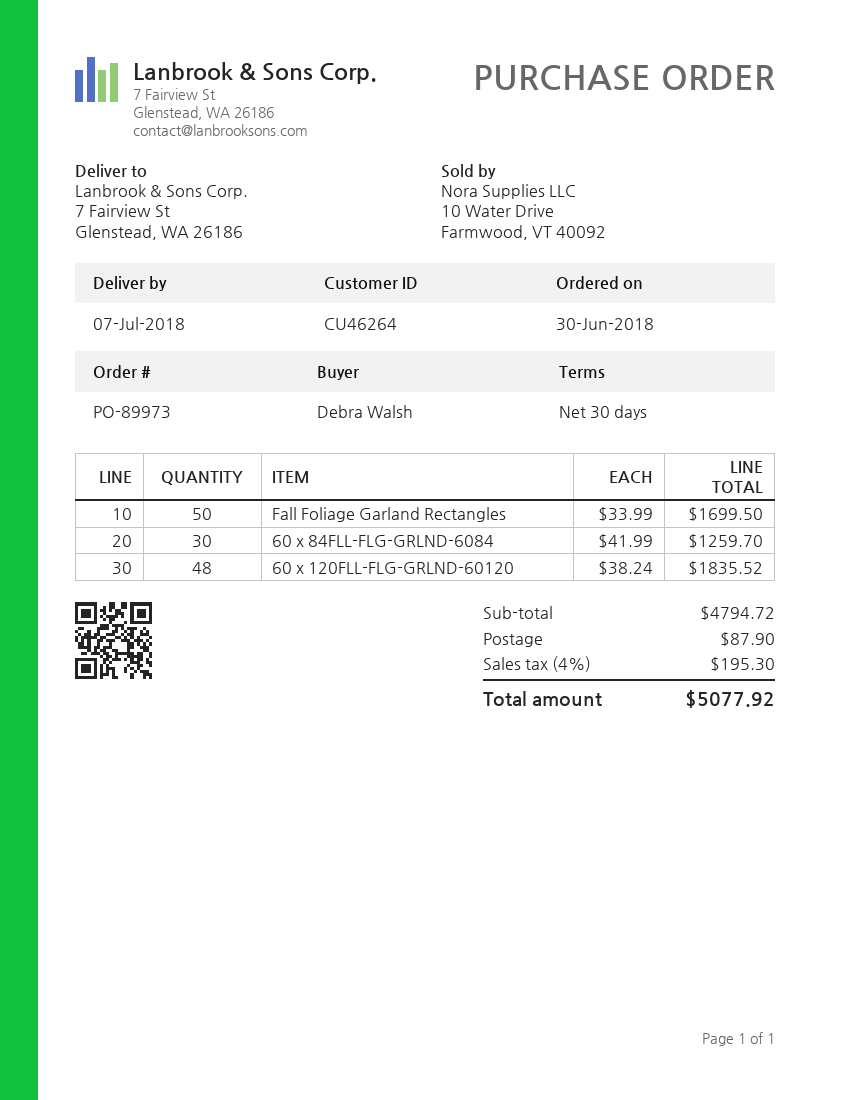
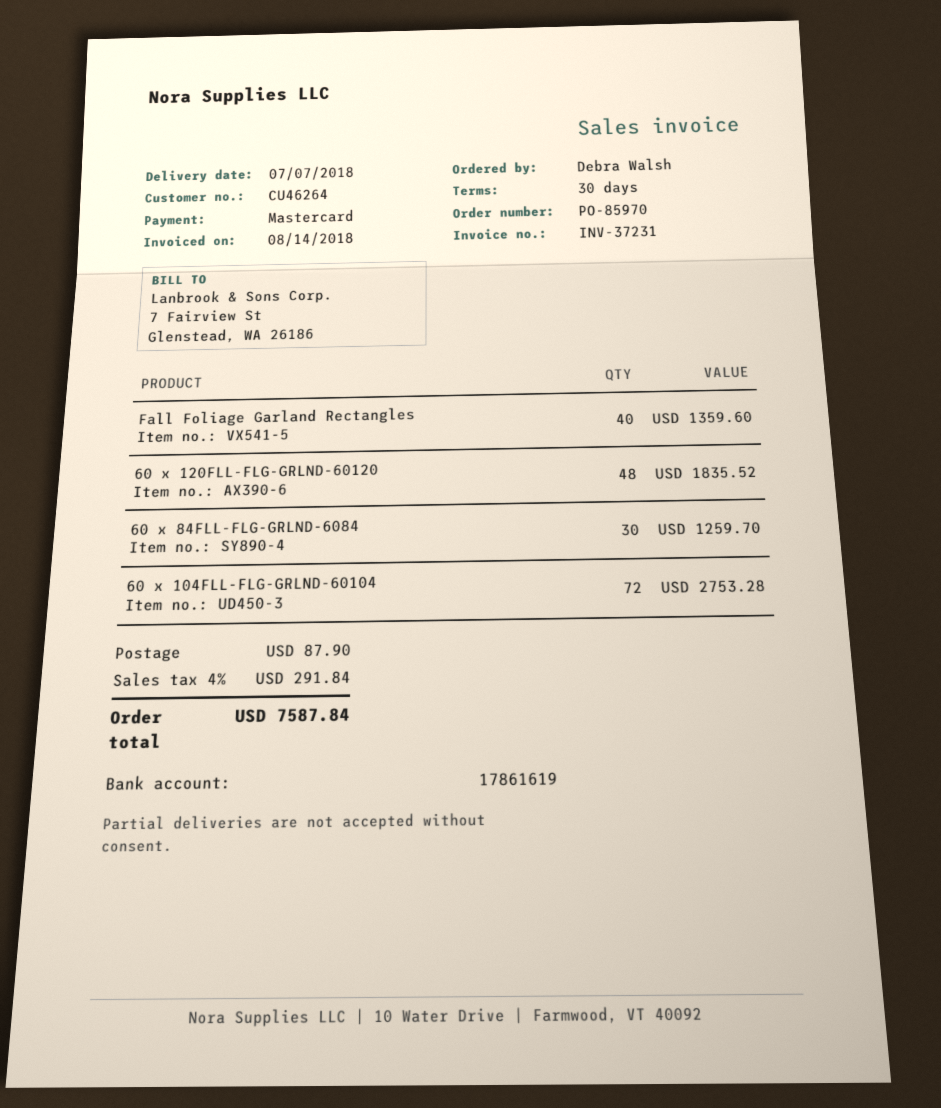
order number: PO-89973 -> PO-85970
Fall Foliage Garland Rectangles: 50 for 1699.50 -> 40 for 1359.60
60 x 104FLL-FLG-GRLND-60104: none -> 72 for 2753.28
tax: 4% = 195.30 -> 4% = 291.84
total: 5077.92 -> 7587.84

